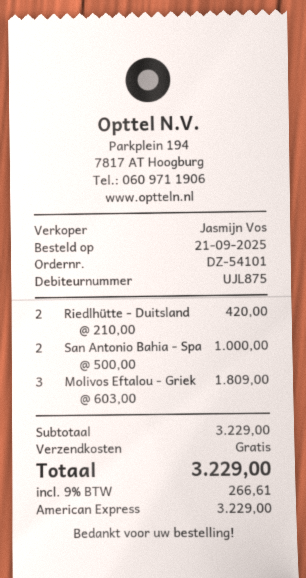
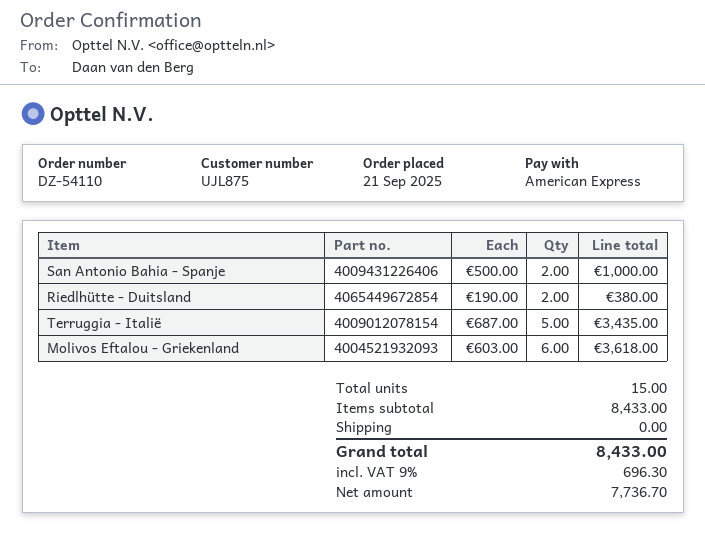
order number: DZ-54101 -> DZ-54110
Riedlhütte - Duitsland: 2 x 210.00 = 420.00 -> 2 x 190.00 = 380.00
Molivos Eftalou - Griek: 3 x 603.00 = 1809.00 -> 6 x 603.00 = 3618.00
Terruggia - Italië: none -> 5 x 687.00 = 3435.00
subtotal: 3229.00 -> 8433.00
tax: 9% = 266.61 -> 9% = 696.30
total: 3229.00 -> 8433.00

